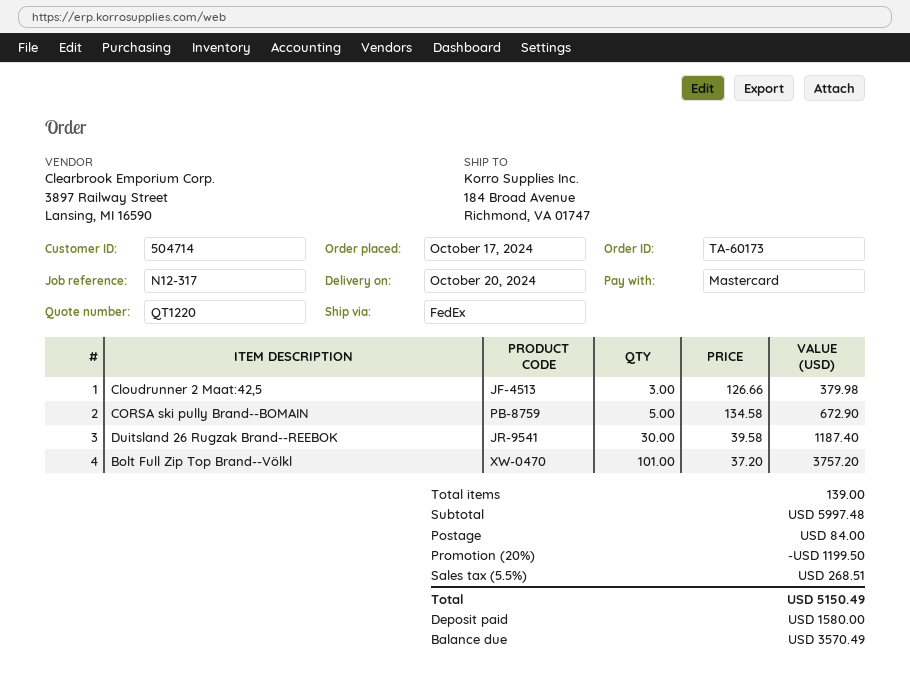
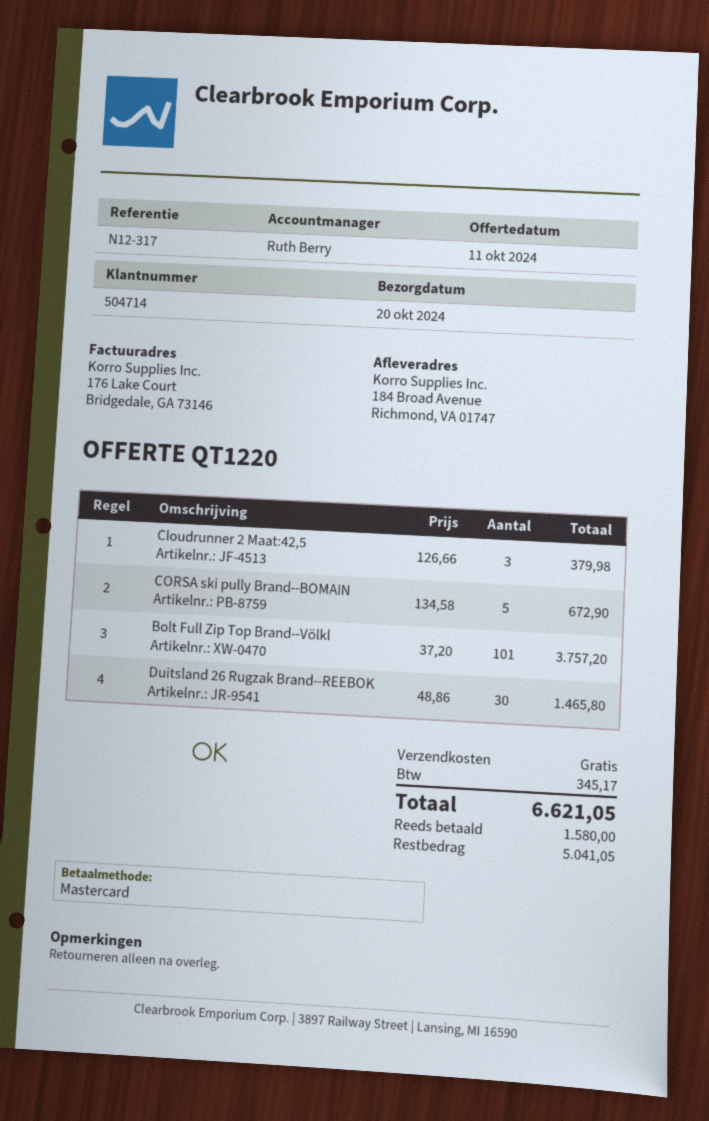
Duitsland 26 Rugzak Brand--REEBOK: 30 x 39.58 = 1187.40 -> 30 x 48.86 = 1465.80
discount: 20% = 1199.50 -> none
shipping: 84.00 -> 0.00
tax: 268.51 -> 345.17
total: 5150.49 -> 6621.05
balance: 3570.49 -> 5041.05

